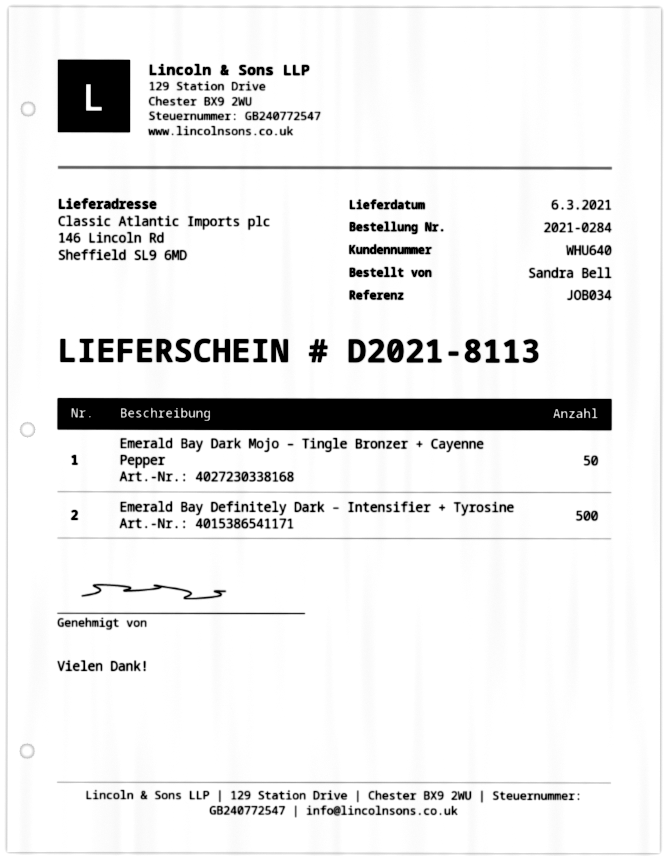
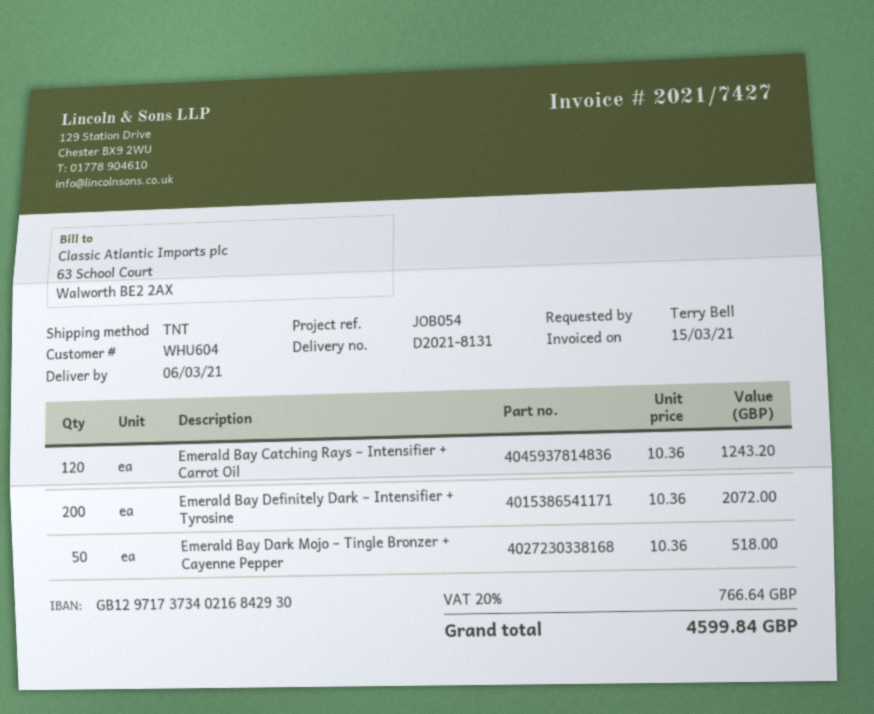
delivery note number: D2021-8113 -> D2021-8131
customer number: WHU640 -> WHU604
reference: JOB034 -> JOB054
ordered by: Sandra Bell -> Terry Bell
Emerald Bay Definitely Dark – Intensifier + Tyrosine: 500 -> 200
Emerald Bay Catching Rays – Intensifier + Carrot Oil: none -> 120

